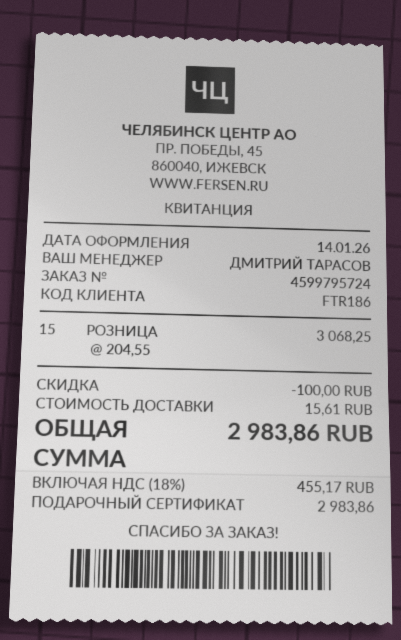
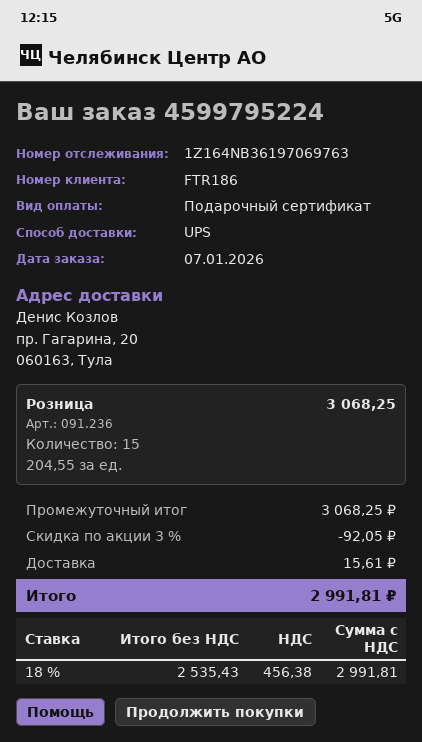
order number: 4599795724 -> 4599795224
order date: 2026-01-14 -> 2026-01-07
discount: 100.00 -> 92.05
tax: 18% = 455.17 -> 18% = 456.38
total: 2983.86 -> 2991.81

